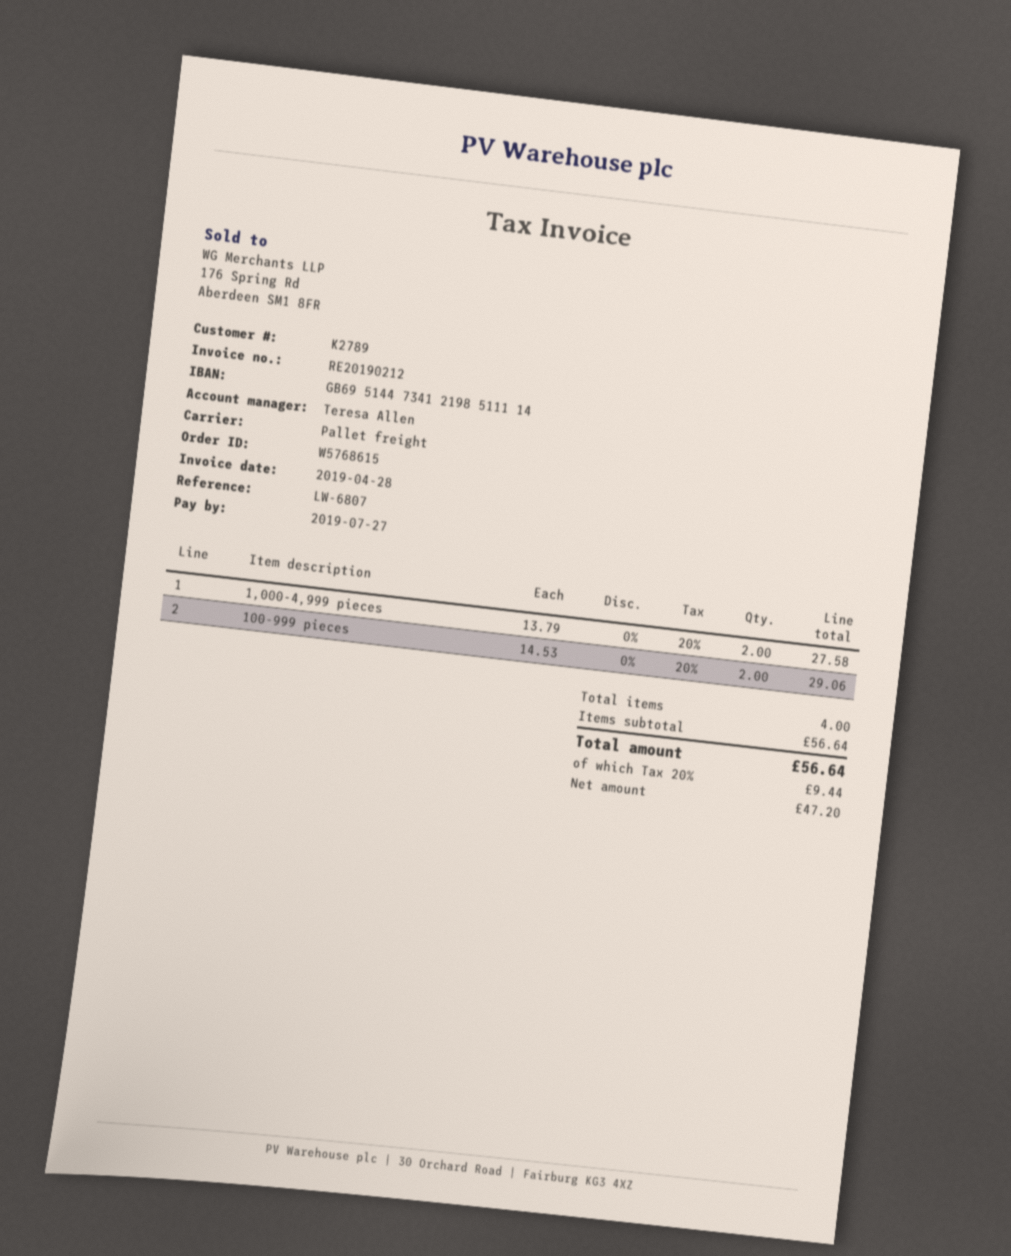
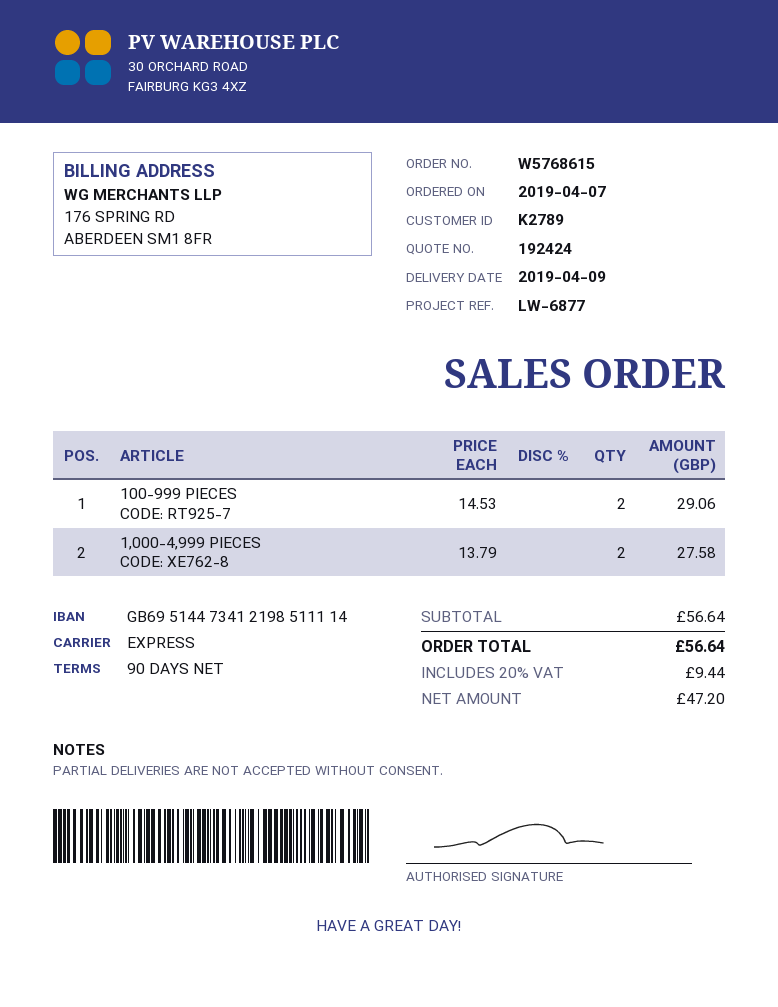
reference: LW-6807 -> LW-6877
shipping method: pallet freight -> express

